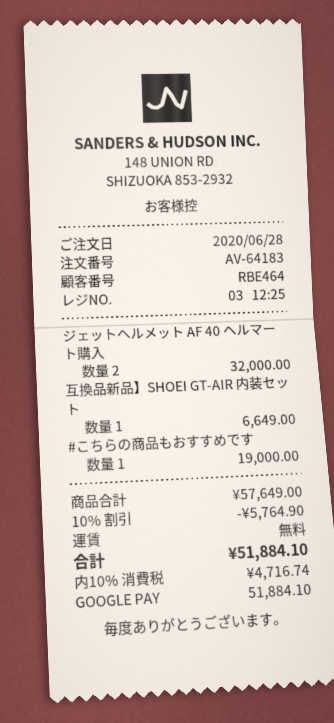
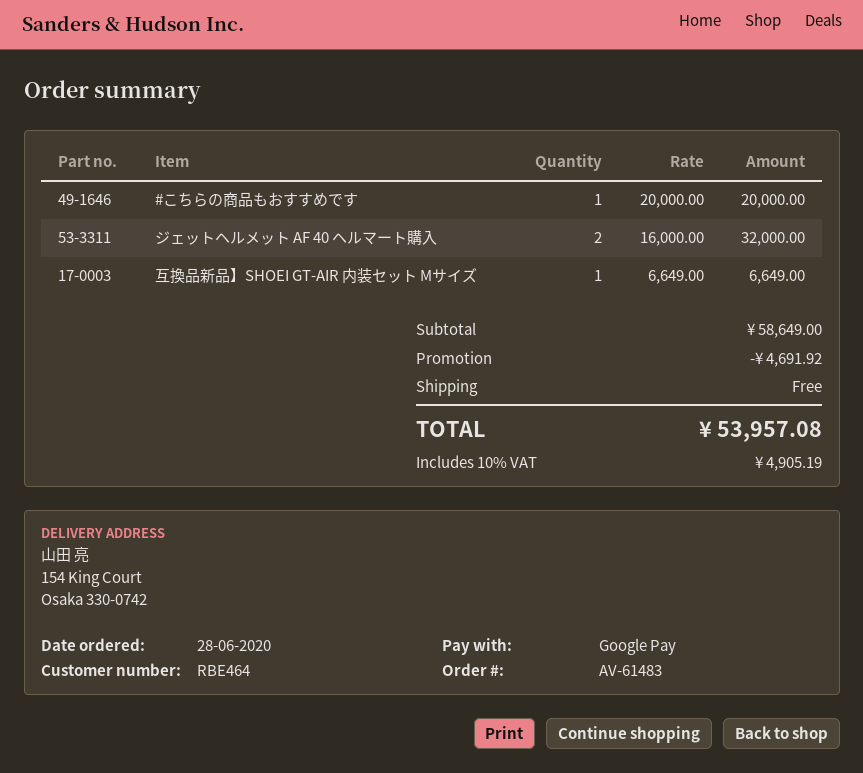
order number: AV-64183 -> AV-61483
#こちらの商品もおすすめです: 1 for 19000.00 -> 1 for 20000.00
subtotal: 57649.00 -> 58649.00
discount: 5764.90 -> 4691.92
tax: 10% = 4716.74 -> 10% = 4905.19
total: 51884.10 -> 53957.08

